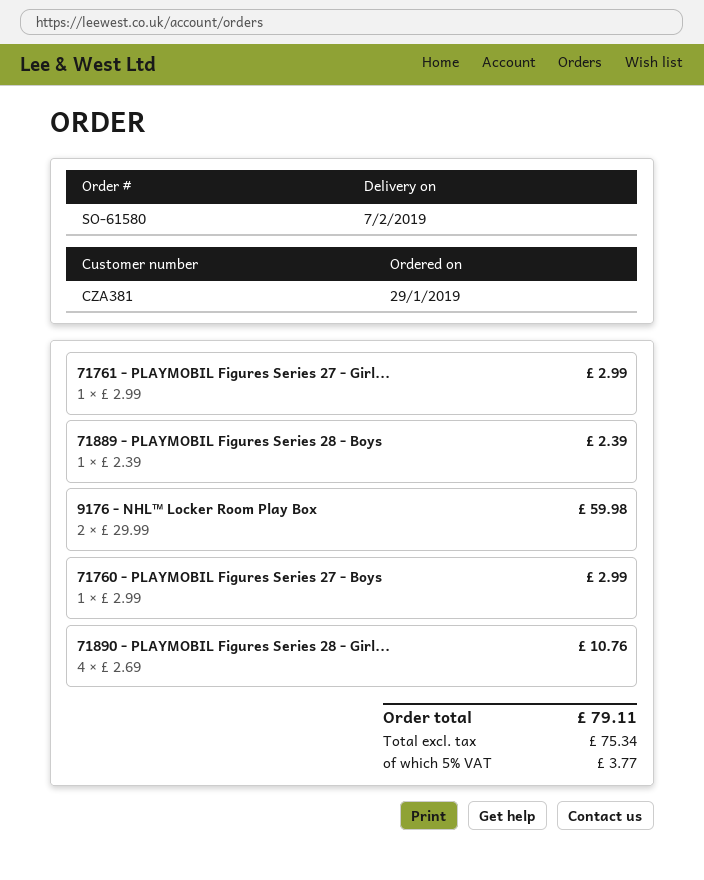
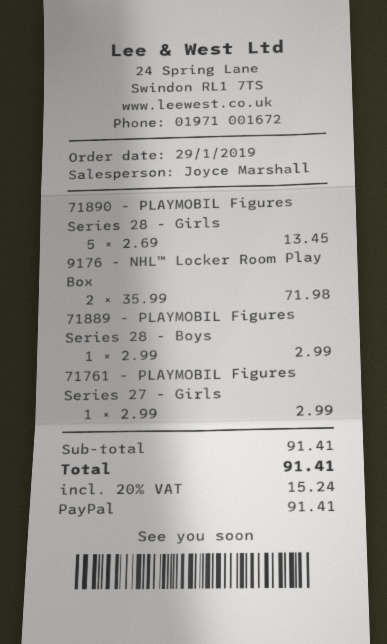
71889 - PLAYMOBIL Figures Series 28 - Boys: 1 x 2.39 = 2.39 -> 1 x 2.99 = 2.99
9176 - NHL™ Locker Room Play Box: 2 x 29.99 = 59.98 -> 2 x 35.99 = 71.98
71760 - PLAYMOBIL Figures Series 27 - Boys: 1 x 2.99 = 2.99 -> none
71890 - PLAYMOBIL Figures Series 28 - Girl...: 4 x 2.69 = 10.76 -> 5 x 2.69 = 13.45
tax: 5% = 3.77 -> 20% = 15.24
total: 79.11 -> 91.41

